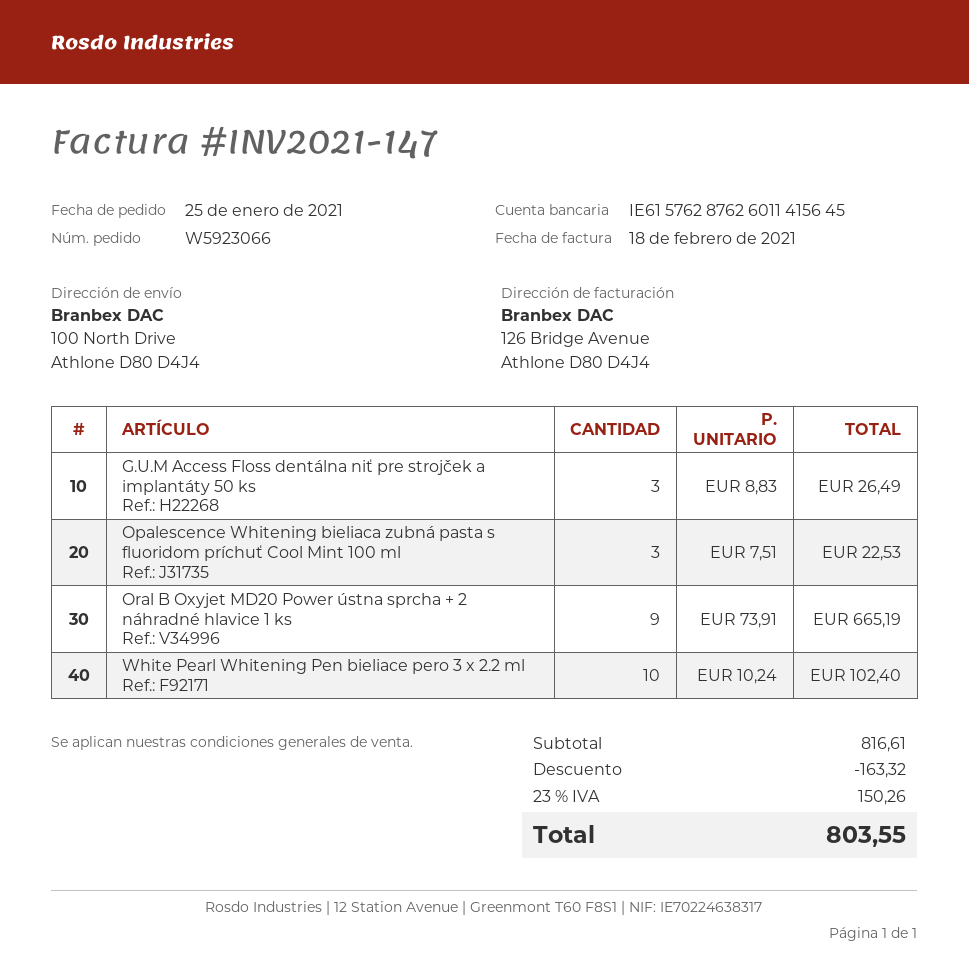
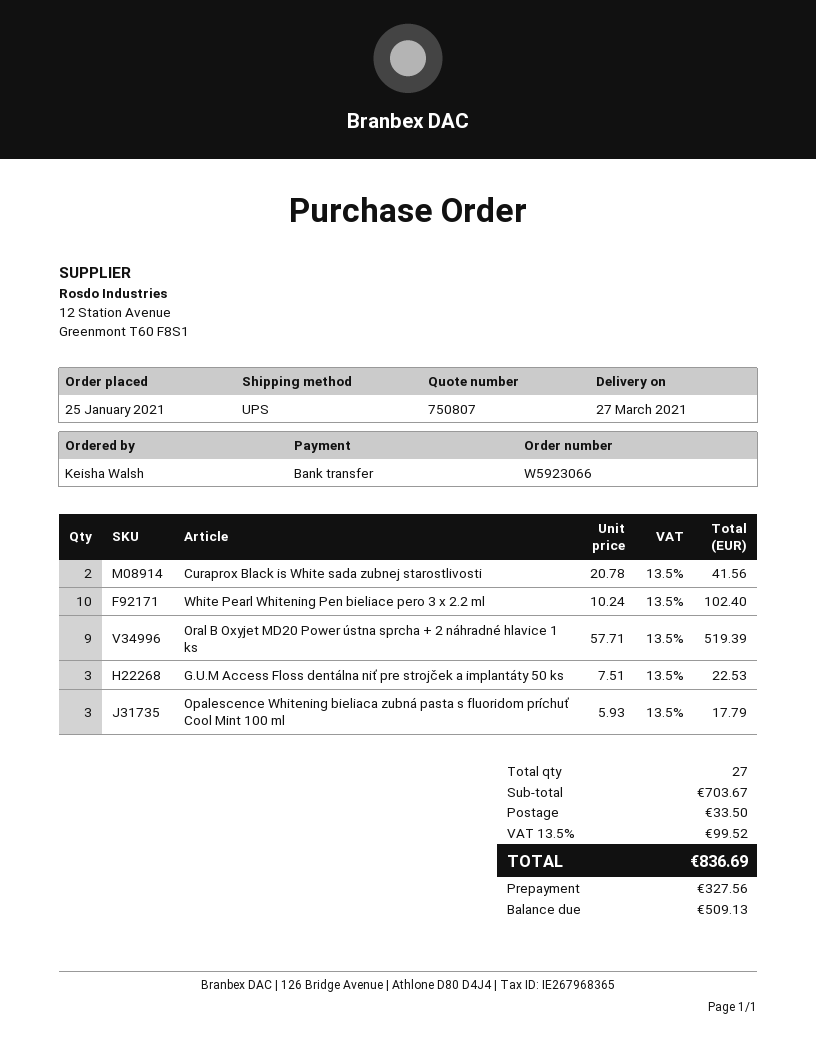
G.U.M Access Floss dentálna niť pre strojček a implantáty 50 ks: 3 x 8.83 = 26.49 -> 3 x 7.51 = 22.53
Opalescence Whitening bieliaca zubná pasta s fluoridom príchuť Cool Mint 100 ml: 3 x 7.51 = 22.53 -> 3 x 5.93 = 17.79
Oral B Oxyjet MD20 Power ústna sprcha + 2 náhradné hlavice 1 ks: 9 x 73.91 = 665.19 -> 9 x 57.71 = 519.39
Curaprox Black is White sada zubnej starostlivosti: none -> 2 x 20.78 = 41.56
subtotal: 816.61 -> 703.67
discount: 163.32 -> none
shipping: none -> 33.50
tax: 23% = 150.26 -> 13.5% = 99.52
total: 803.55 -> 836.69

